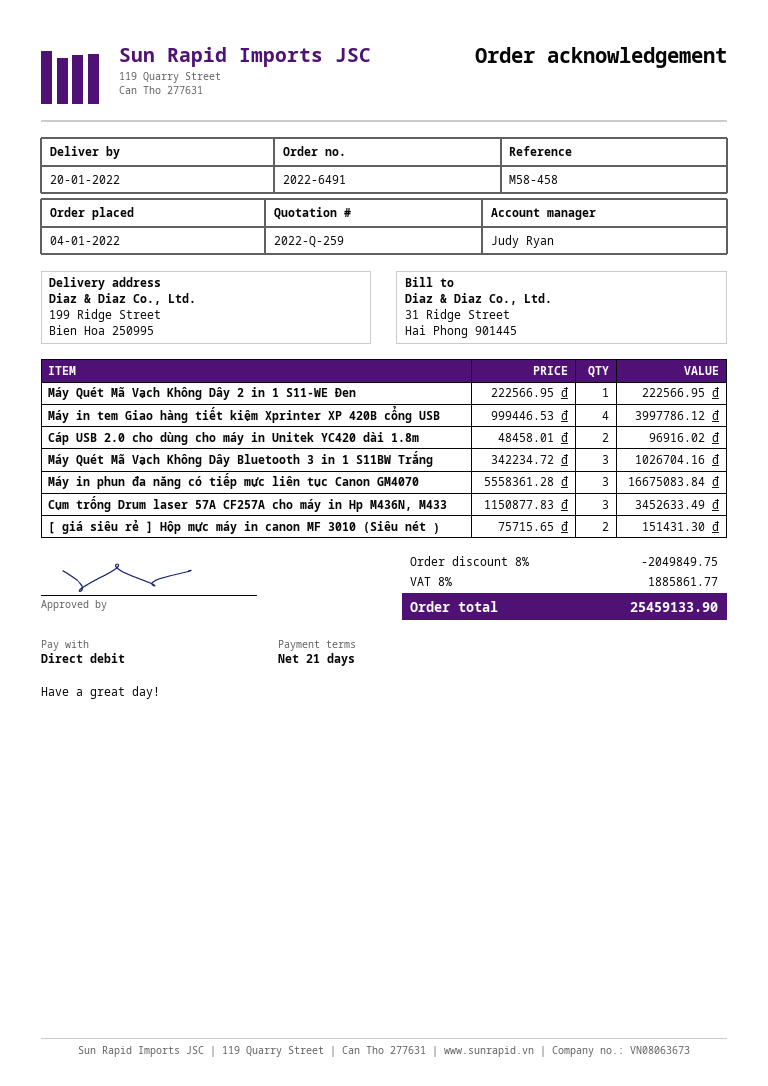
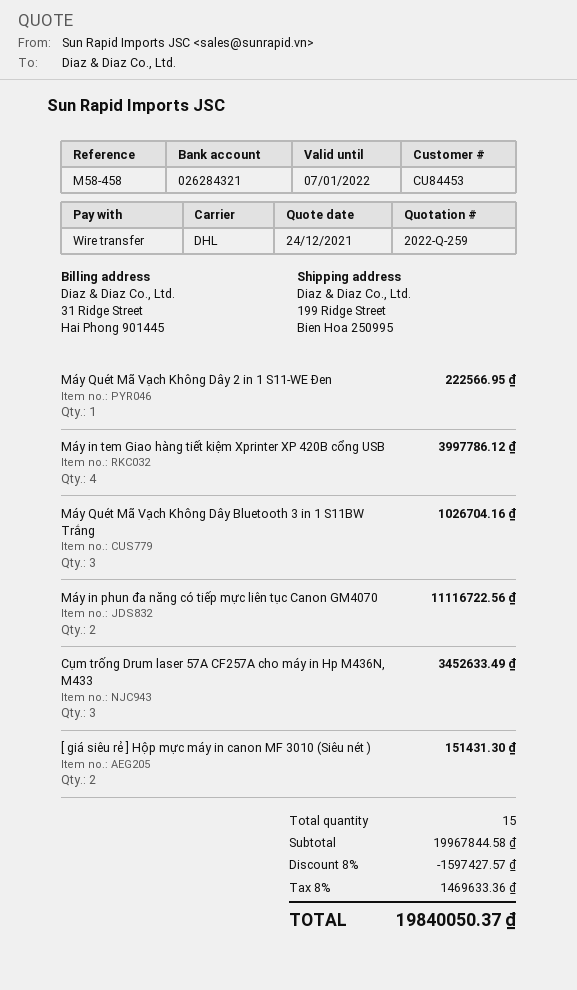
payment method: direct debit -> bank transfer
Cáp USB 2.0 cho dùng cho máy in Unitek YC420 dài 1.8m: 2 for 96916.02 -> none
Máy in phun đa năng có tiếp mực liên tục Canon GM4070: 3 for 16675083.84 -> 2 for 11116722.56
discount: 8% = 2049849.75 -> 8% = 1597427.57
tax: 8% = 1885861.77 -> 8% = 1469633.36
total: 25459133.90 -> 19840050.37

